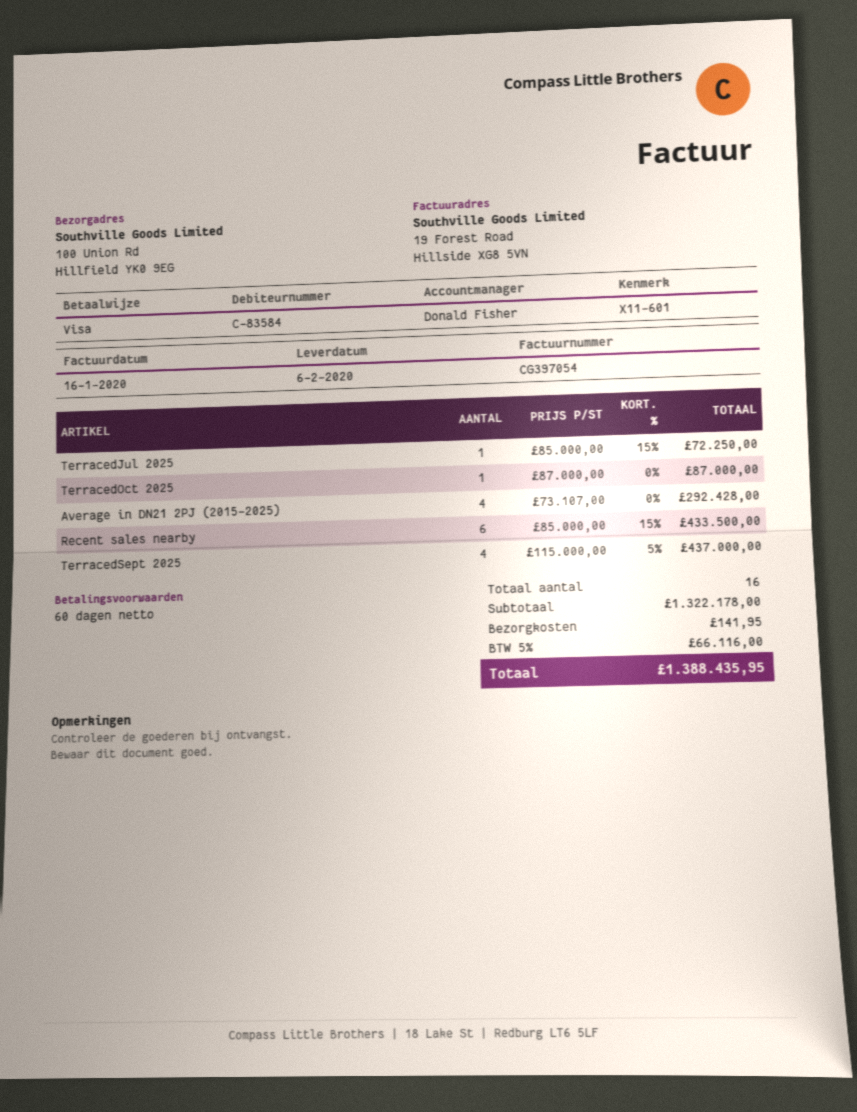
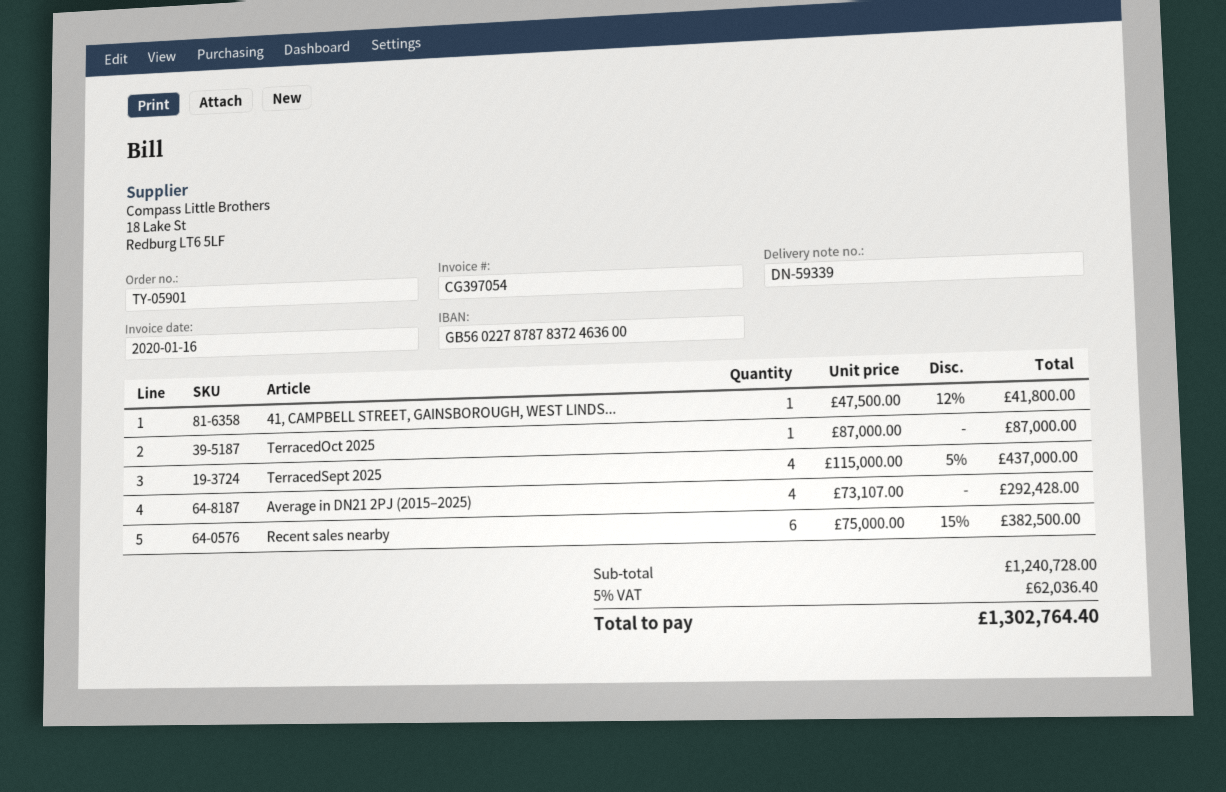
TerracedJul 2025: 1 x 85000.00 - 15% = 72250.00 -> none
Recent sales nearby: 6 x 85000.00 - 15% = 433500.00 -> 6 x 75000.00 - 15% = 382500.00
41, CAMPBELL STREET, GAINSBOROUGH, WEST LINDS...: none -> 1 x 47500.00 - 12% = 41800.00
subtotal: 1322178.00 -> 1240728.00
shipping: 141.95 -> none
tax: 5% = 66116.00 -> 5% = 62036.40
total: 1388435.95 -> 1302764.40

